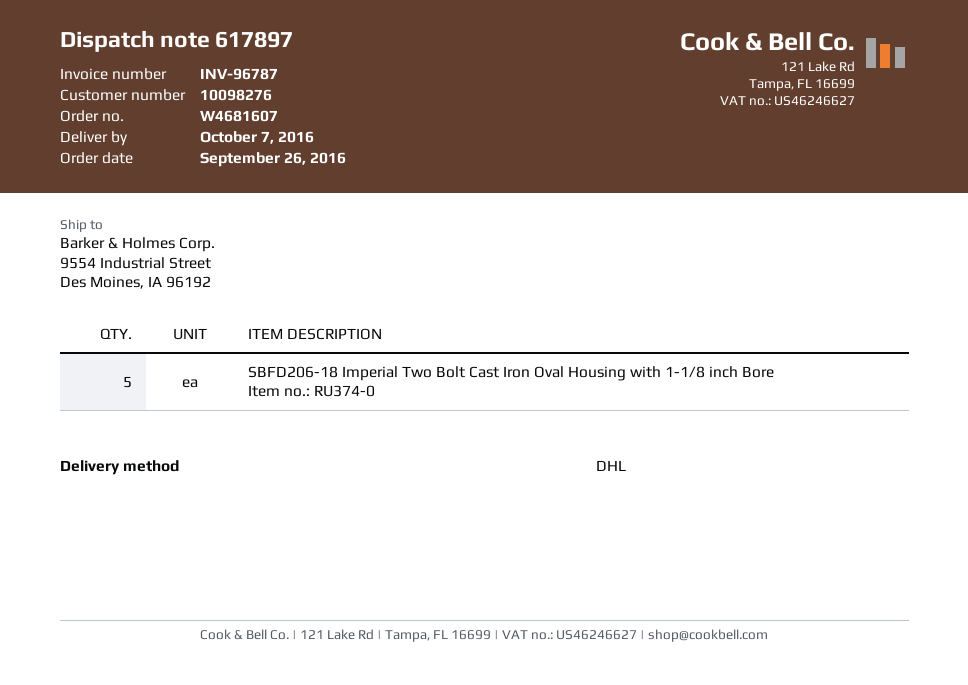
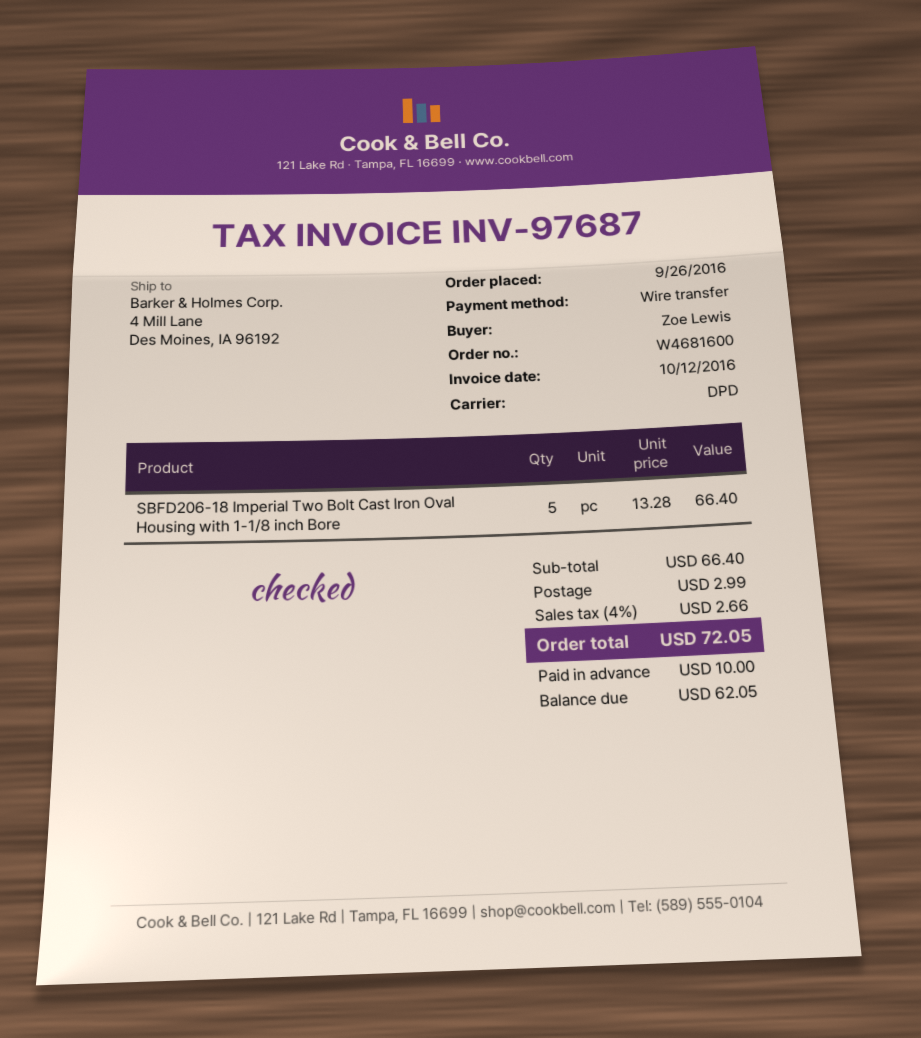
order number: W4681607 -> W4681600
invoice number: INV-96787 -> INV-97687
shipping method: DHL -> DPD
ship to: 9554 Industrial Street, Des Moines, IA 96192 -> 4 Mill Lane, Des Moines, IA 96192

